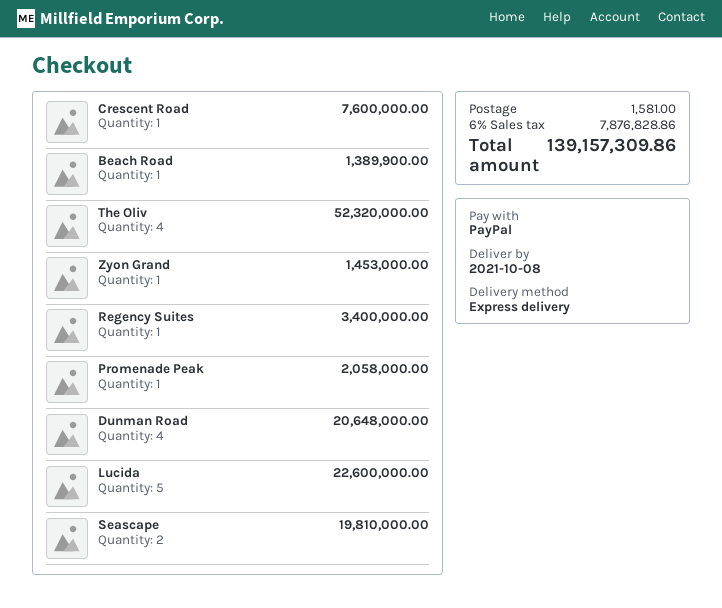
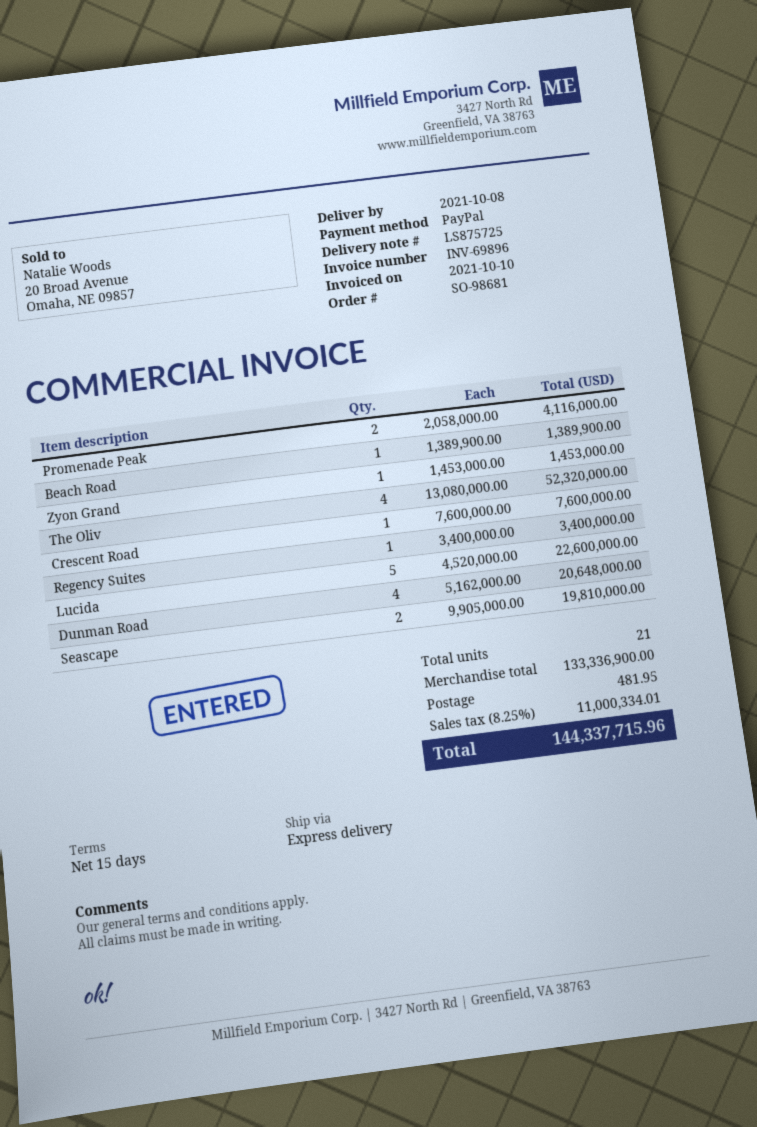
Promenade Peak: 1 for 2058000.00 -> 2 for 4116000.00
shipping: 1581.00 -> 481.95
tax: 6% = 7876828.86 -> 8.25% = 11000334.01
total: 139157309.86 -> 144337715.96

